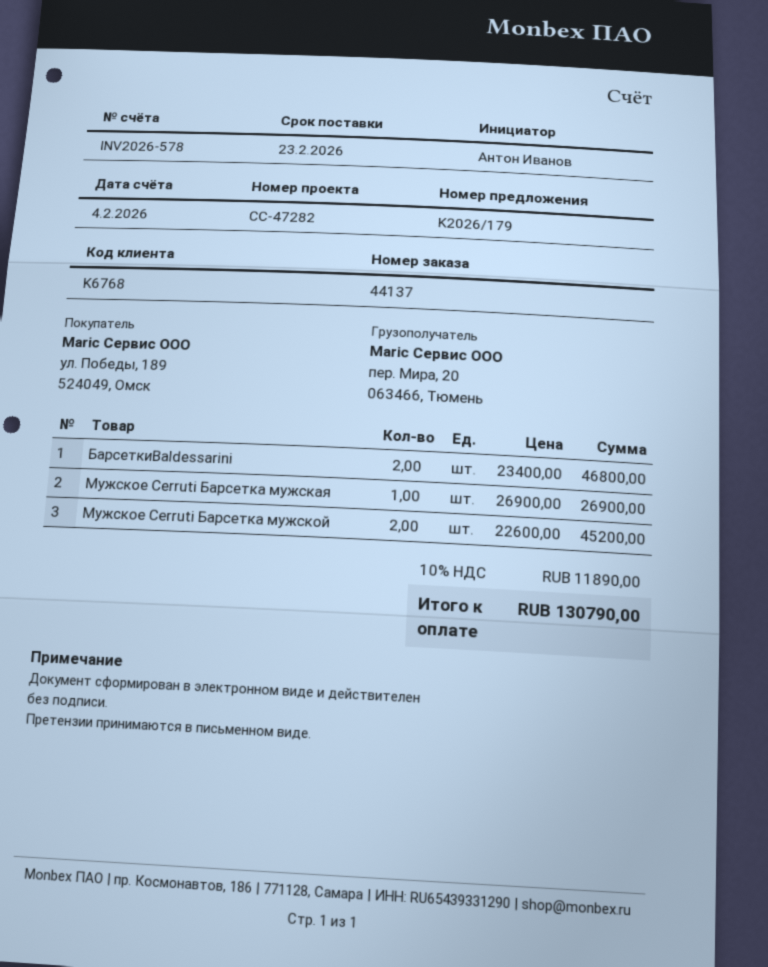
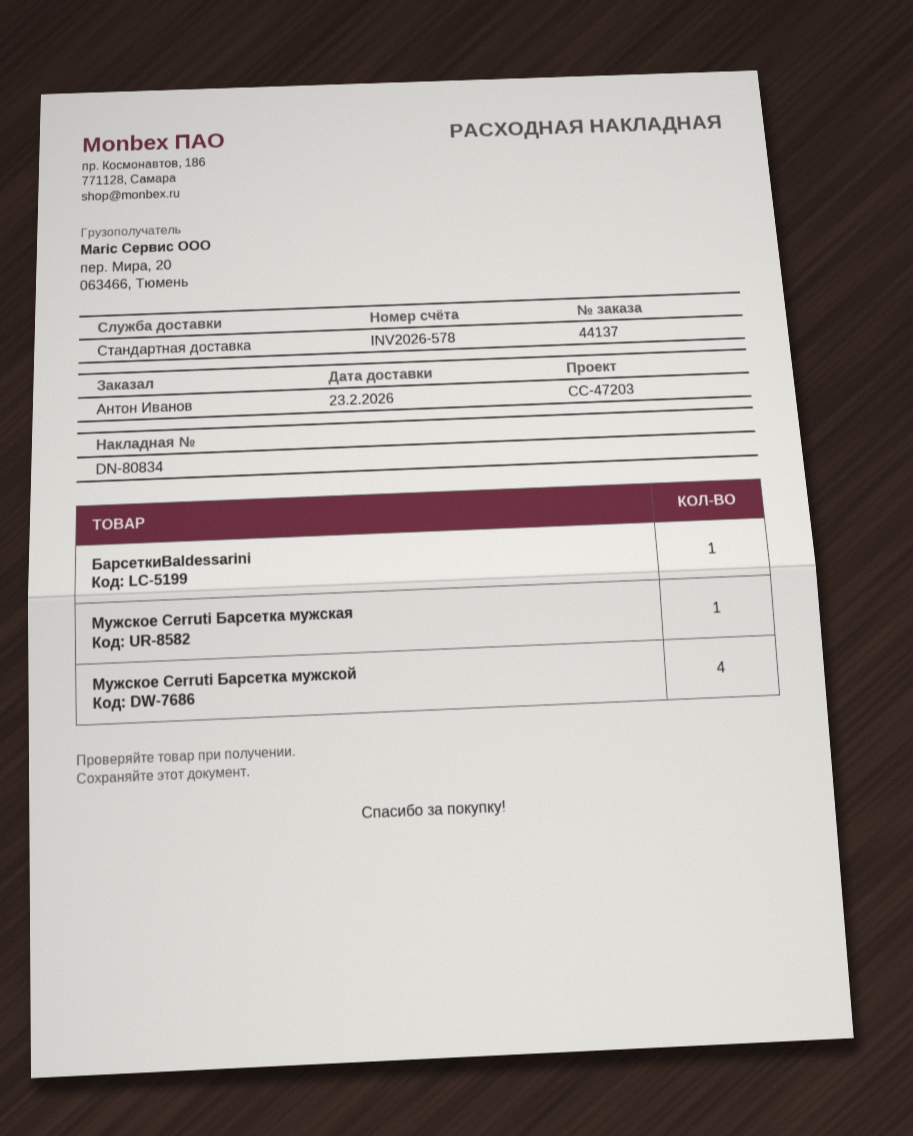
reference: CC-47282 -> CC-47203
БарсеткиBaldessarini: 2 -> 1
Мужское Cerruti Барсетка мужской: 2 -> 4

